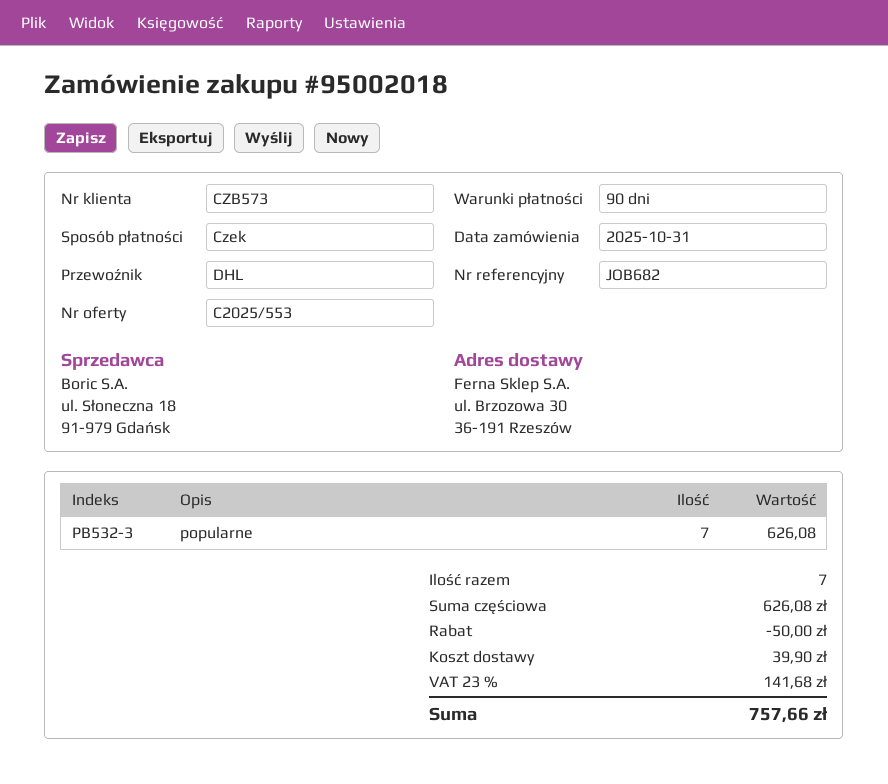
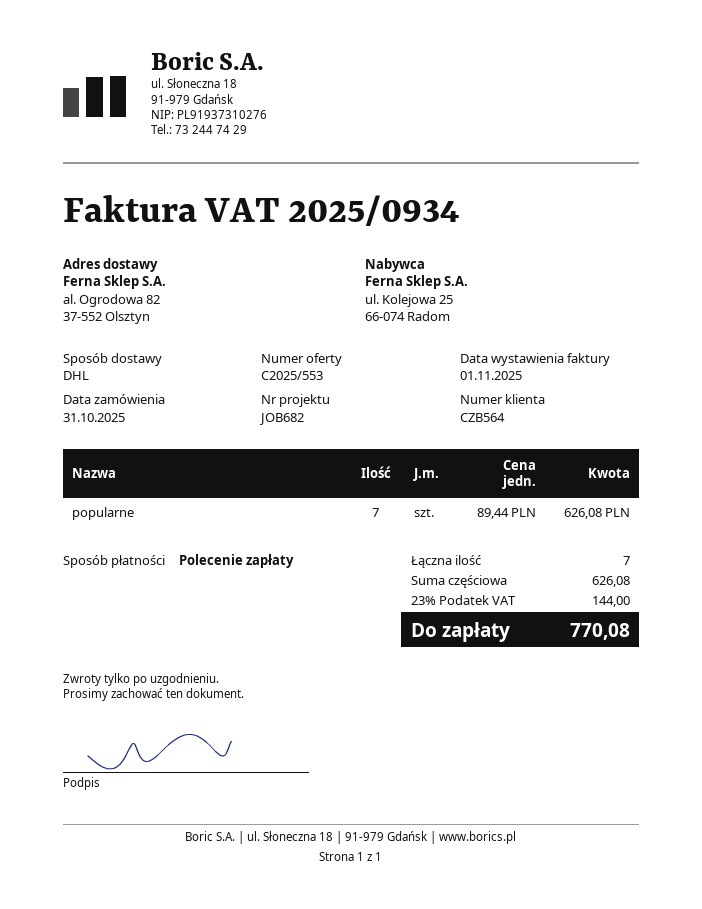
customer number: CZB573 -> CZB564
payment method: cheque -> direct debit
ship to: ul. Brzozowa 30, 36-191 Rzeszów -> al. Ogrodowa 82, 37-552 Olsztyn
discount: 50.00 -> none
shipping: 39.90 -> none
tax: 23% = 141.68 -> 23% = 144.00
total: 757.66 -> 770.08

